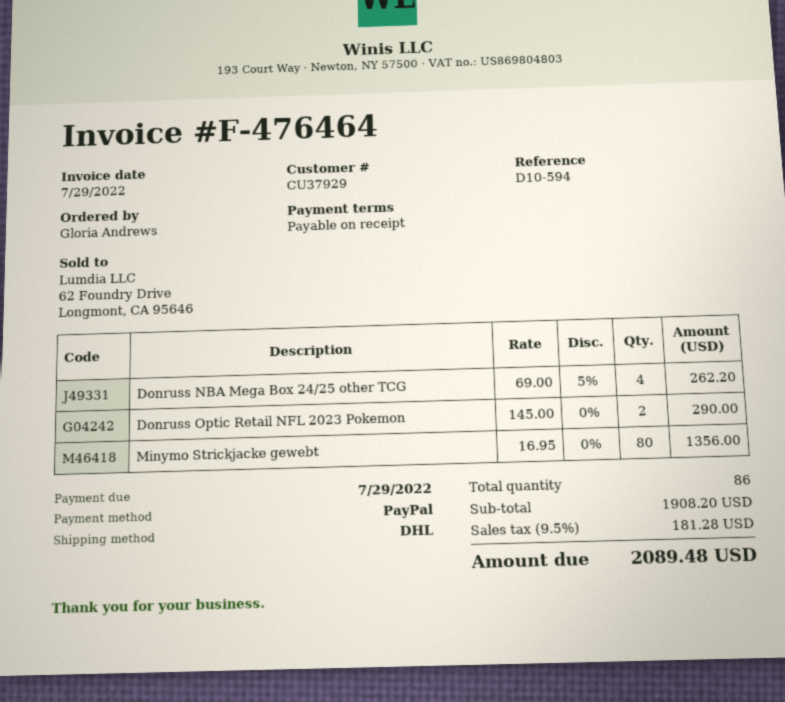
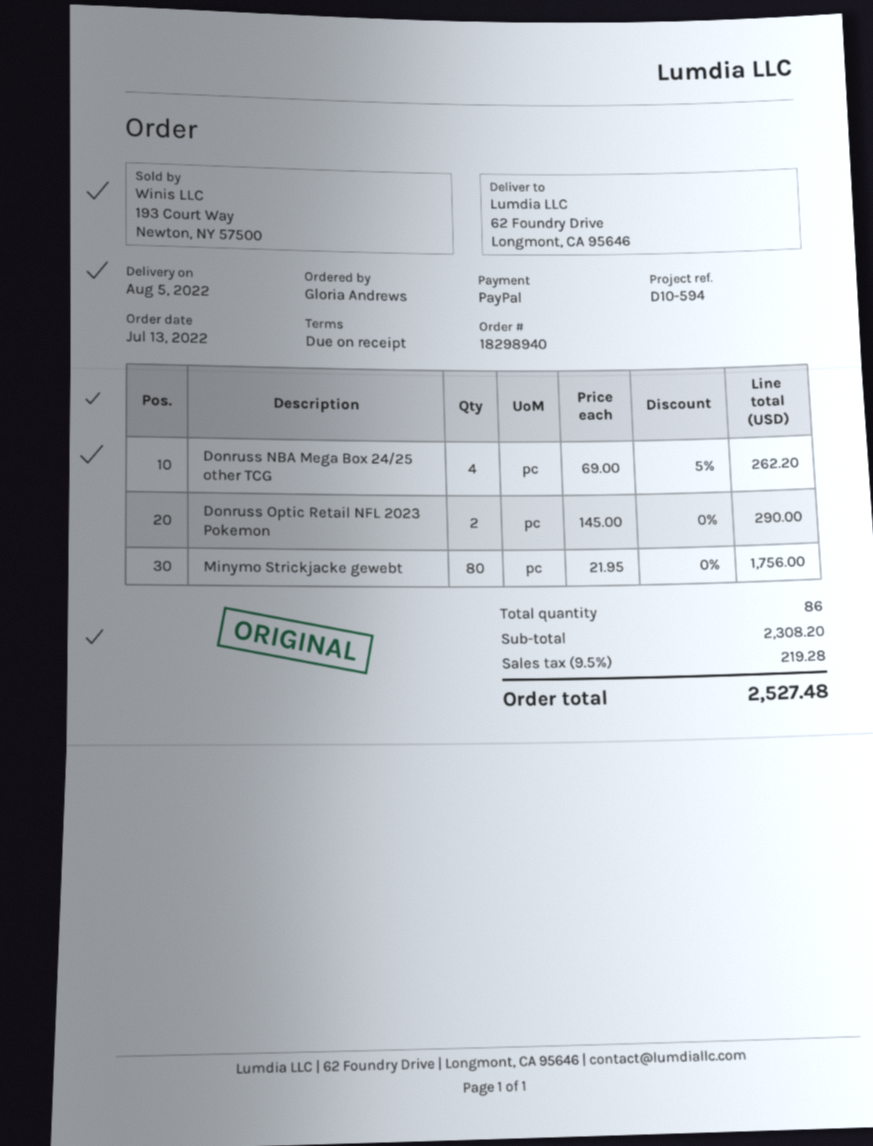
Minymo Strickjacke gewebt: 80 x 16.95 = 1356.00 -> 80 x 21.95 = 1756.00
subtotal: 1908.20 -> 2308.20
tax: 9.5% = 181.28 -> 9.5% = 219.28
total: 2089.48 -> 2527.48

